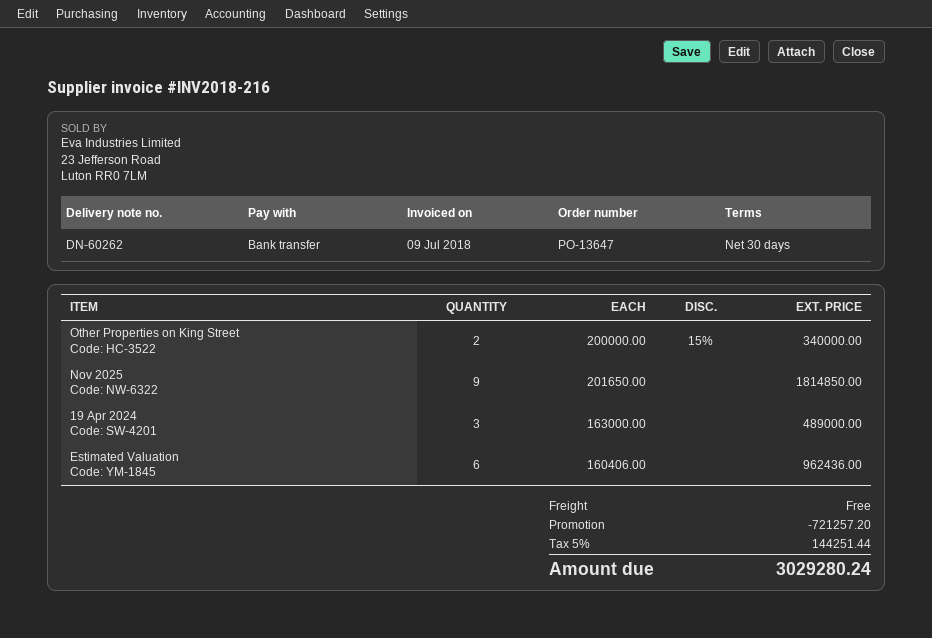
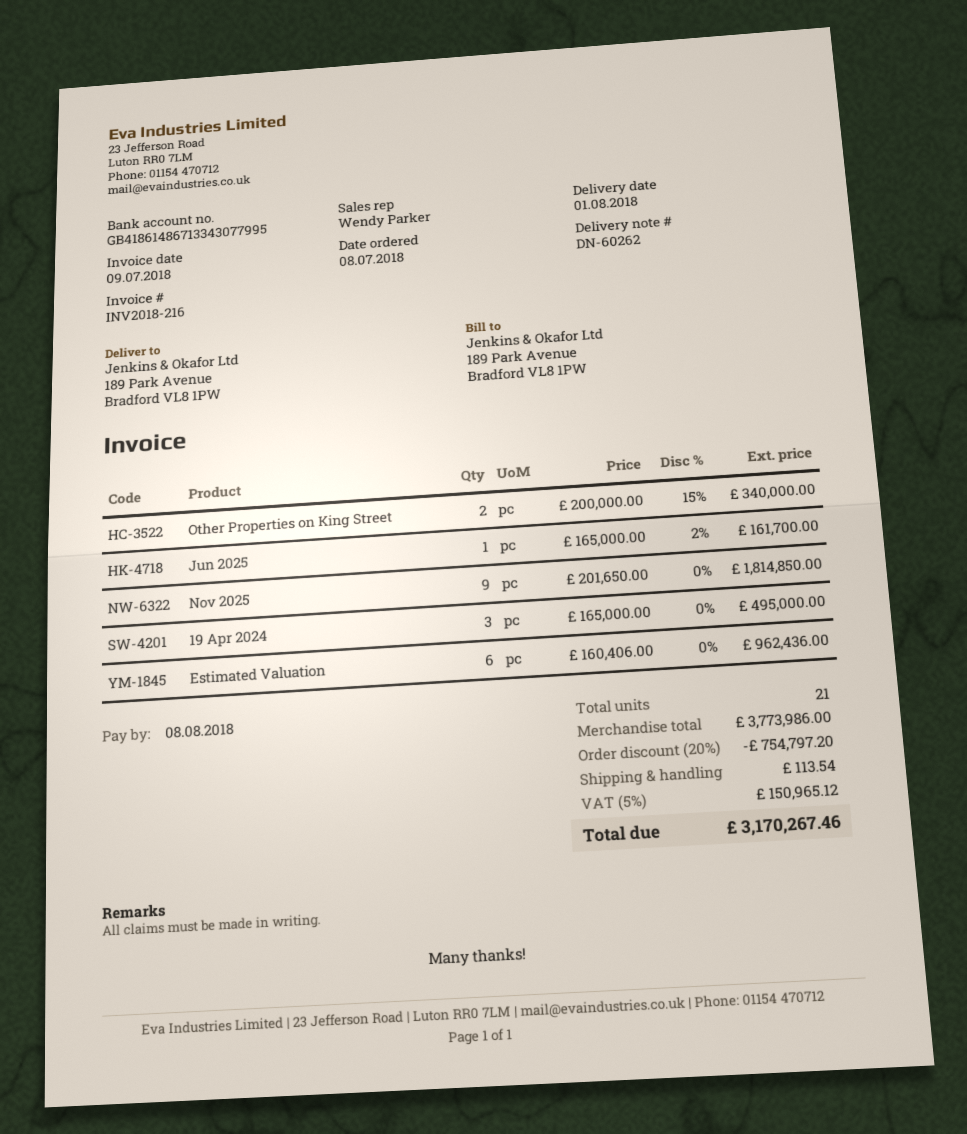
19 Apr 2024: 3 x 163000.00 = 489000.00 -> 3 x 165000.00 = 495000.00
Jun 2025: none -> 1 x 165000.00 - 2% = 161700.00
discount: 721257.20 -> 754797.20
shipping: 0.00 -> 113.54
tax: 5% = 144251.44 -> 5% = 150965.12
total: 3029280.24 -> 3170267.46

